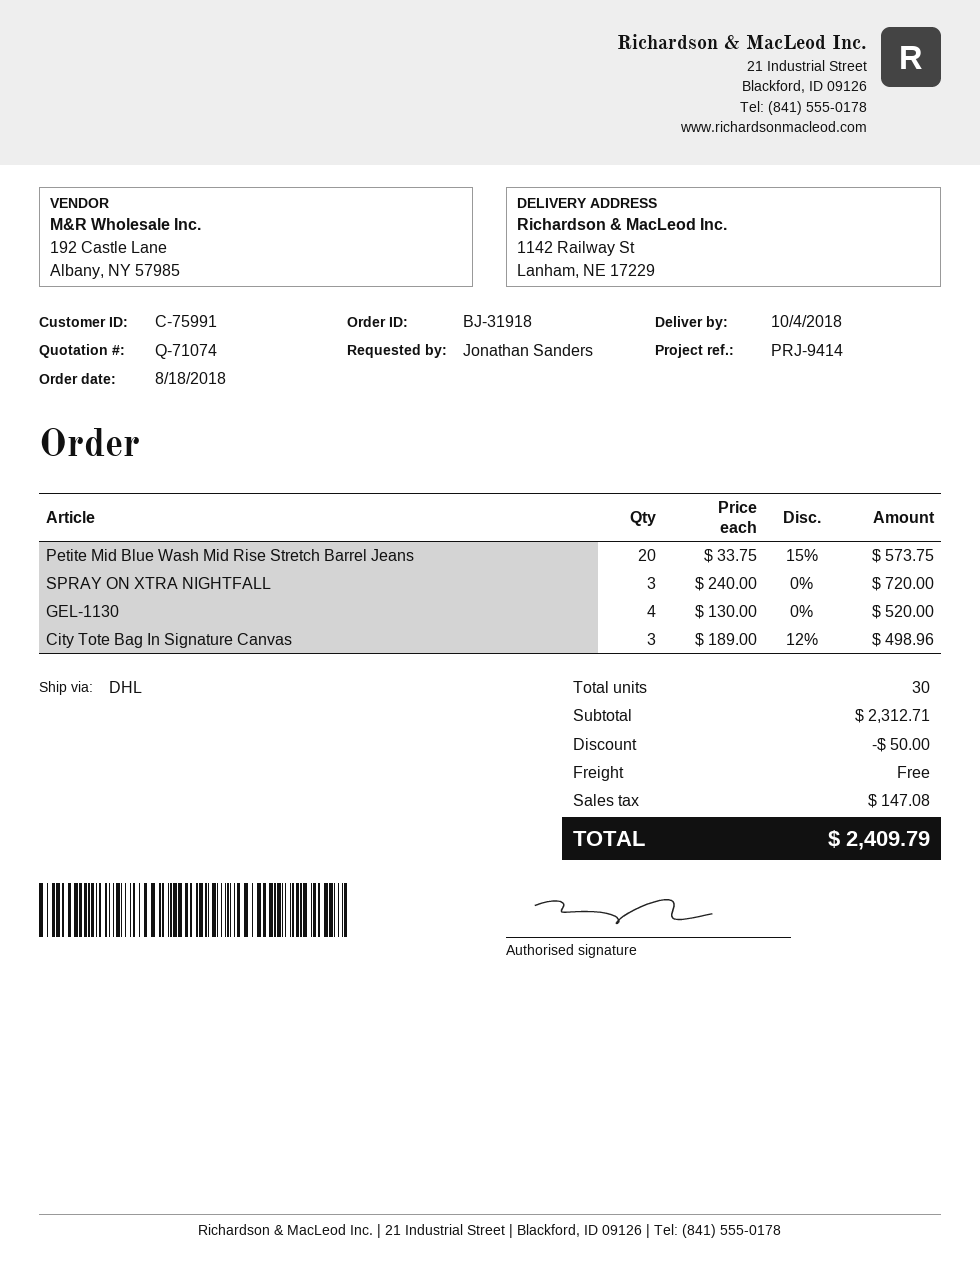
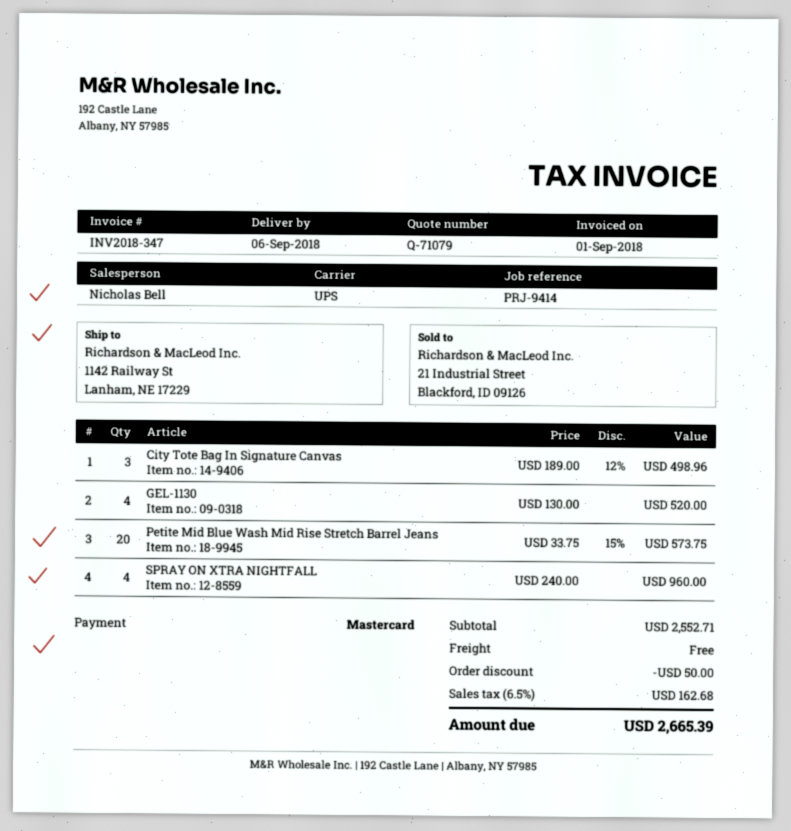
quote number: Q-71074 -> Q-71079
delivery date: 2018-10-04 -> 2018-09-06
shipping method: DHL -> UPS
SPRAY ON XTRA NIGHTFALL: 3 x 240.00 = 720.00 -> 4 x 240.00 = 960.00
subtotal: 2312.71 -> 2552.71
tax: 147.08 -> 162.68
total: 2409.79 -> 2665.39

